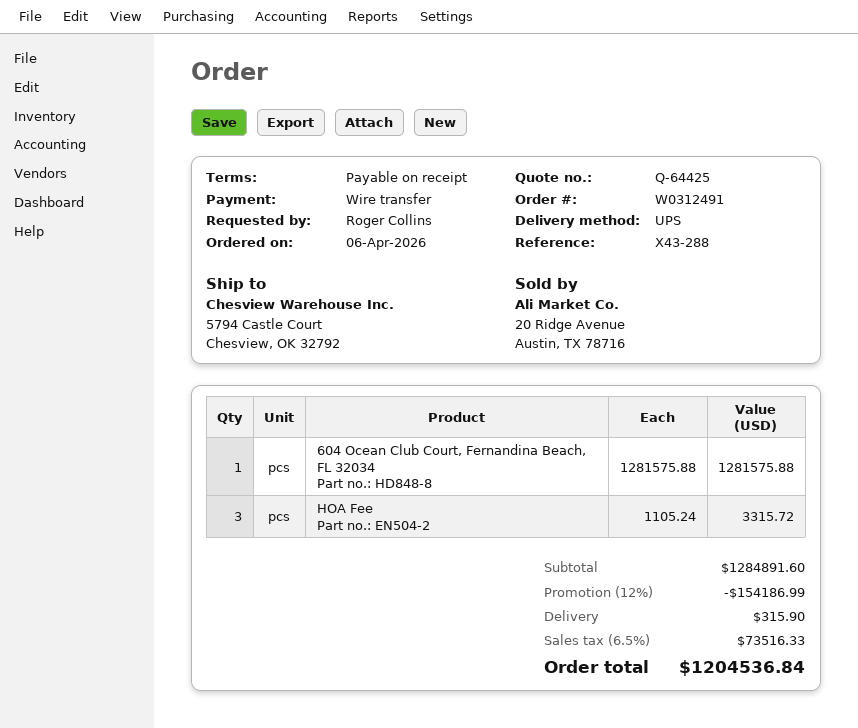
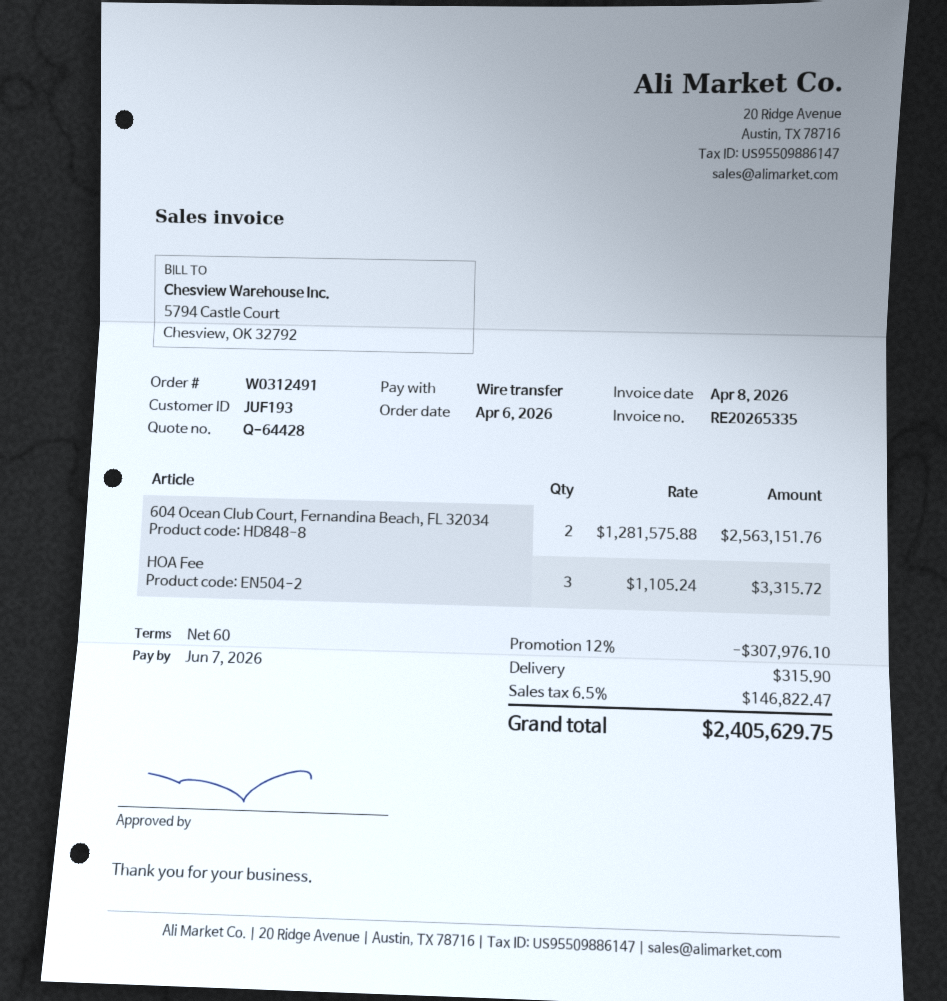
quote number: Q-64425 -> Q-64428
payment terms: on receipt -> 60 days
604 Ocean Club Court, Fernandina Beach, FL 32034: 1 x 1281575.88 = 1281575.88 -> 2 x 1281575.88 = 2563151.76
discount: 12% = 154186.99 -> 12% = 307976.10
tax: 6.5% = 73516.33 -> 6.5% = 146822.47
total: 1204536.84 -> 2405629.75

